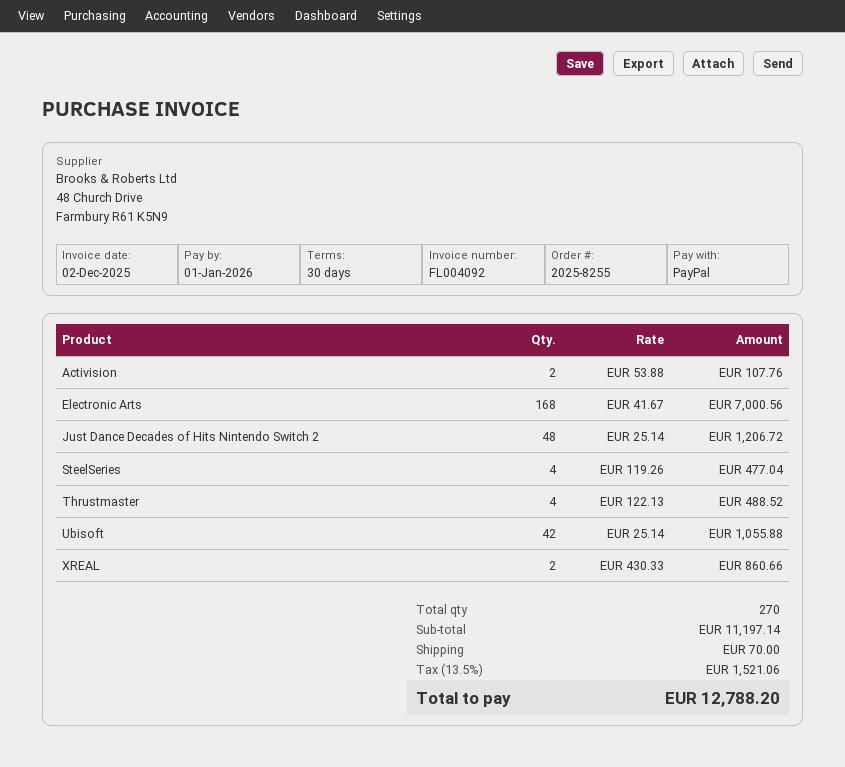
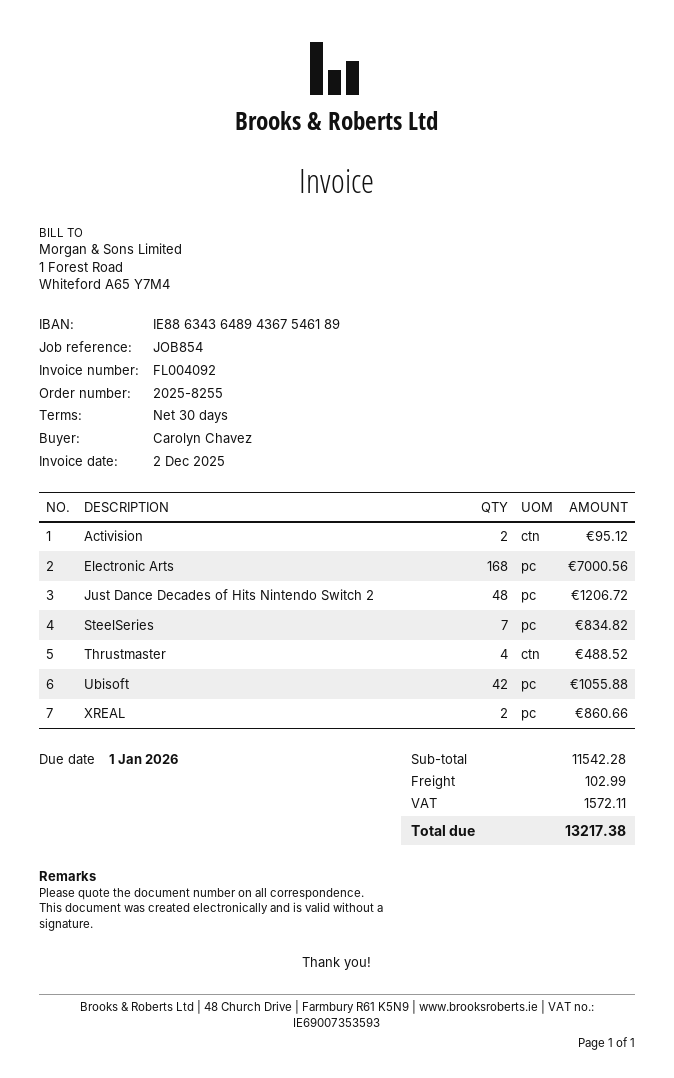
Activision: 2 for 107.76 -> 2 for 95.12
SteelSeries: 4 for 477.04 -> 7 for 834.82
subtotal: 11197.14 -> 11542.28
shipping: 70.00 -> 102.99
tax: 1521.06 -> 1572.11
total: 12788.20 -> 13217.38

